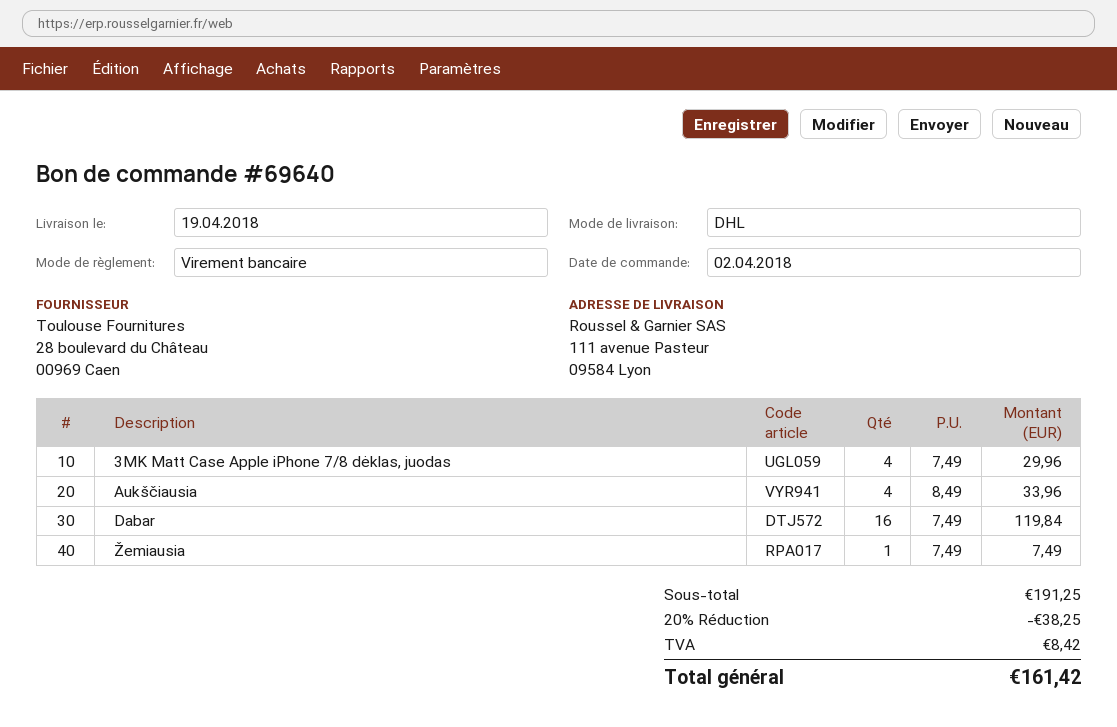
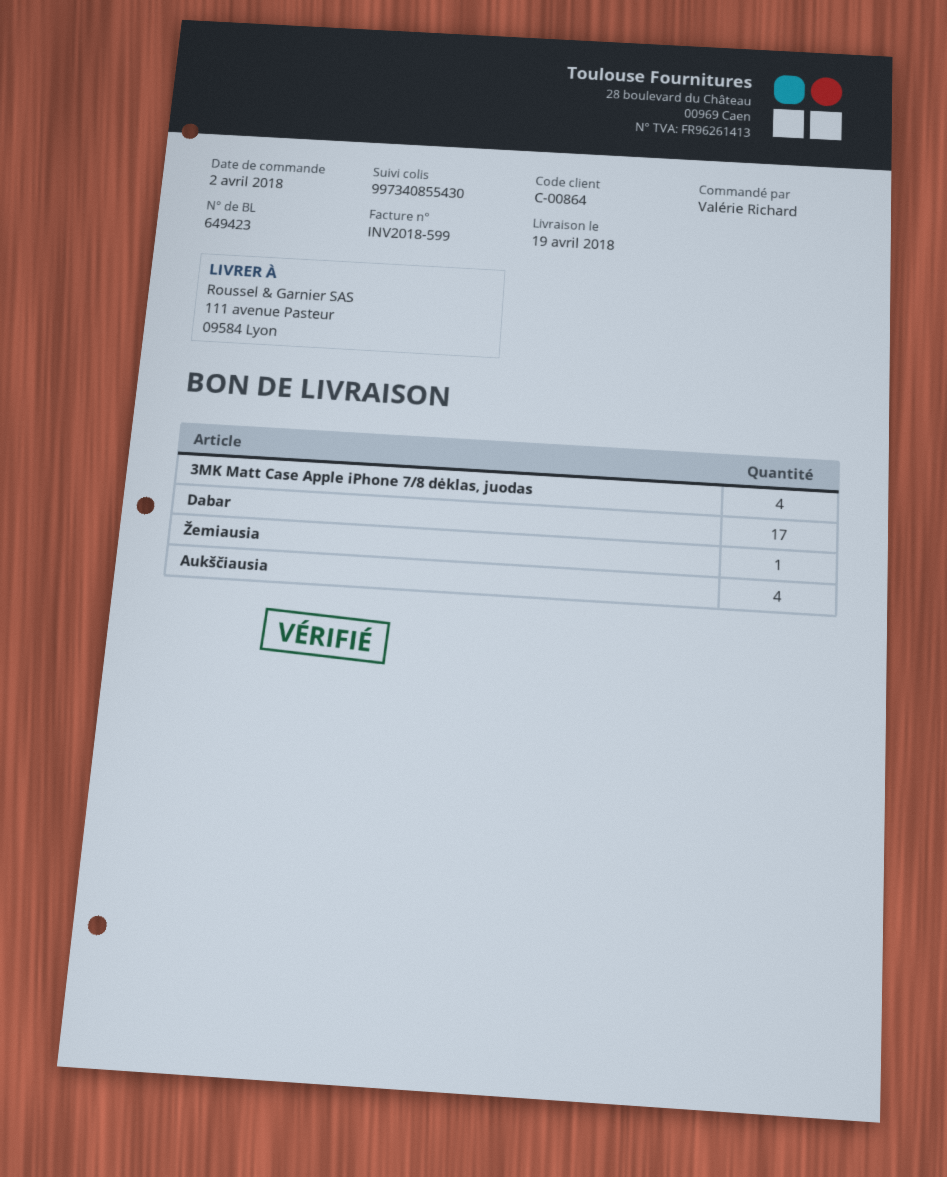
Dabar: 16 -> 17

